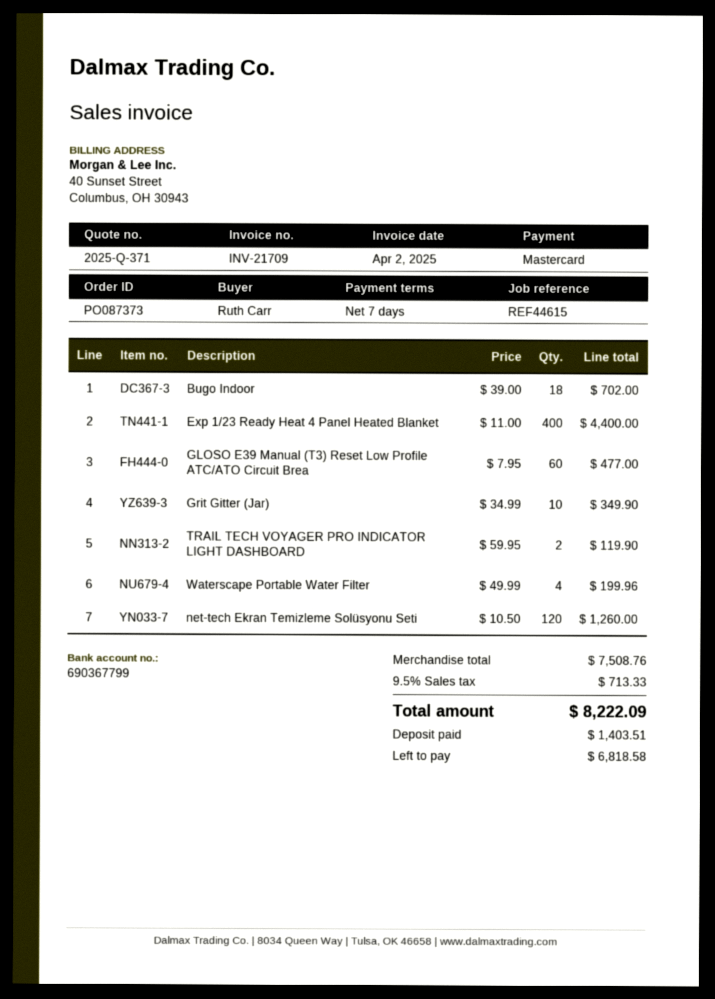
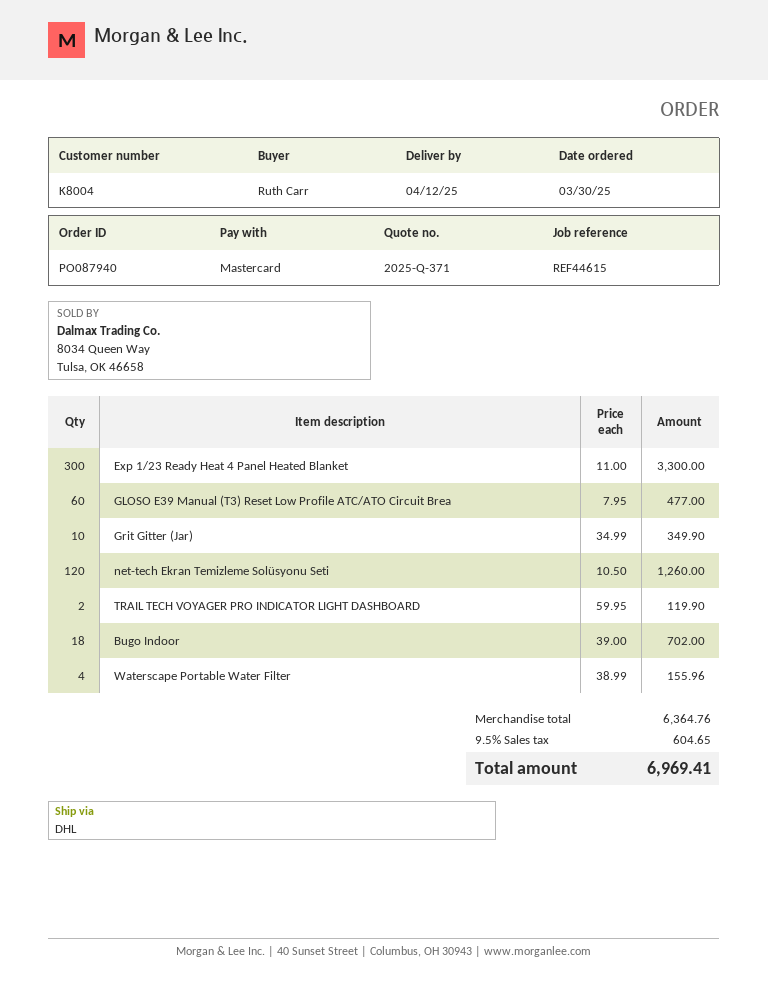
order number: PO087373 -> PO087940
Exp 1/23 Ready Heat 4 Panel Heated Blanket: 400 x 11.00 = 4400.00 -> 300 x 11.00 = 3300.00
Waterscape Portable Water Filter: 4 x 49.99 = 199.96 -> 4 x 38.99 = 155.96
subtotal: 7508.76 -> 6364.76
tax: 9.5% = 713.33 -> 9.5% = 604.65
total: 8222.09 -> 6969.41

